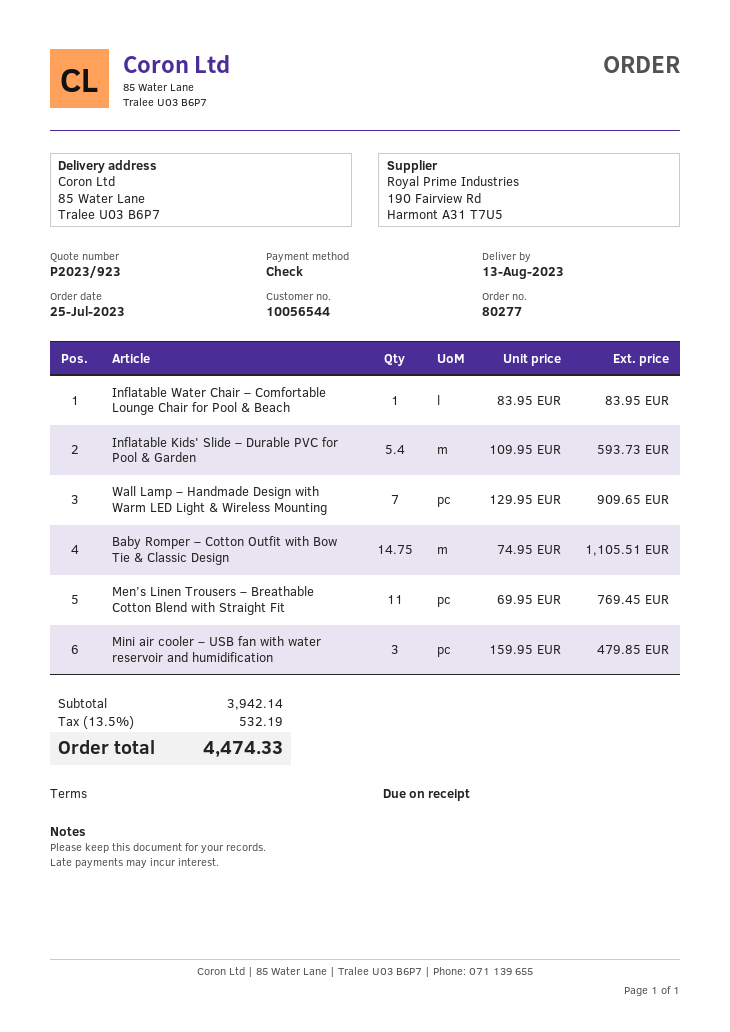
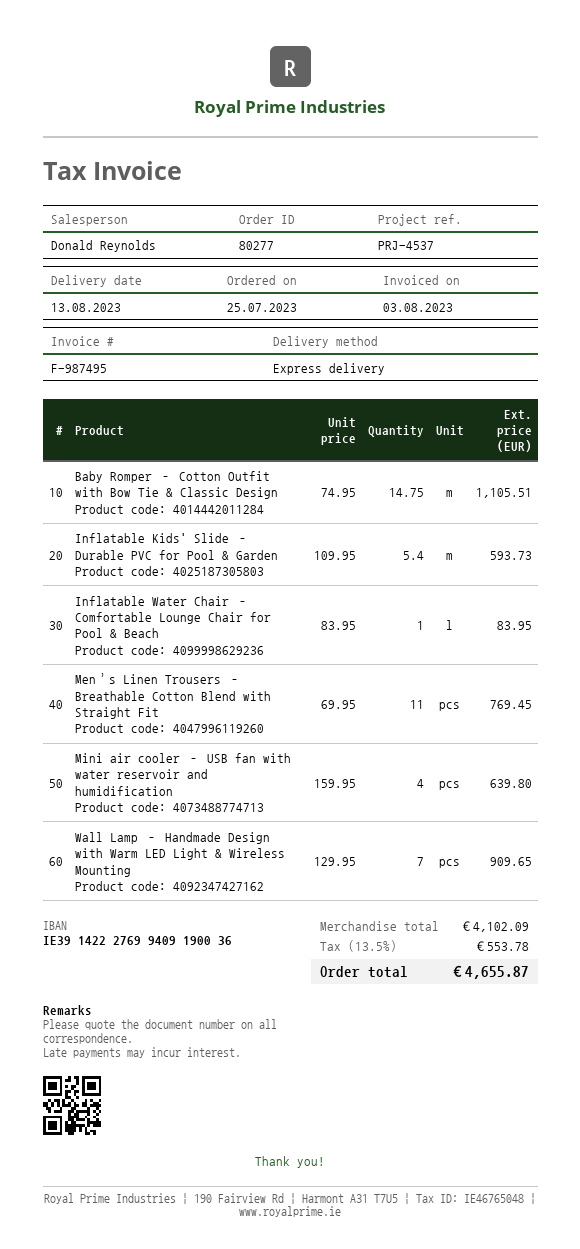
Mini air cooler – USB fan with water reservoir and humidification: 3 x 159.95 = 479.85 -> 4 x 159.95 = 639.80
subtotal: 3942.14 -> 4102.09
tax: 13.5% = 532.19 -> 13.5% = 553.78
total: 4474.33 -> 4655.87

